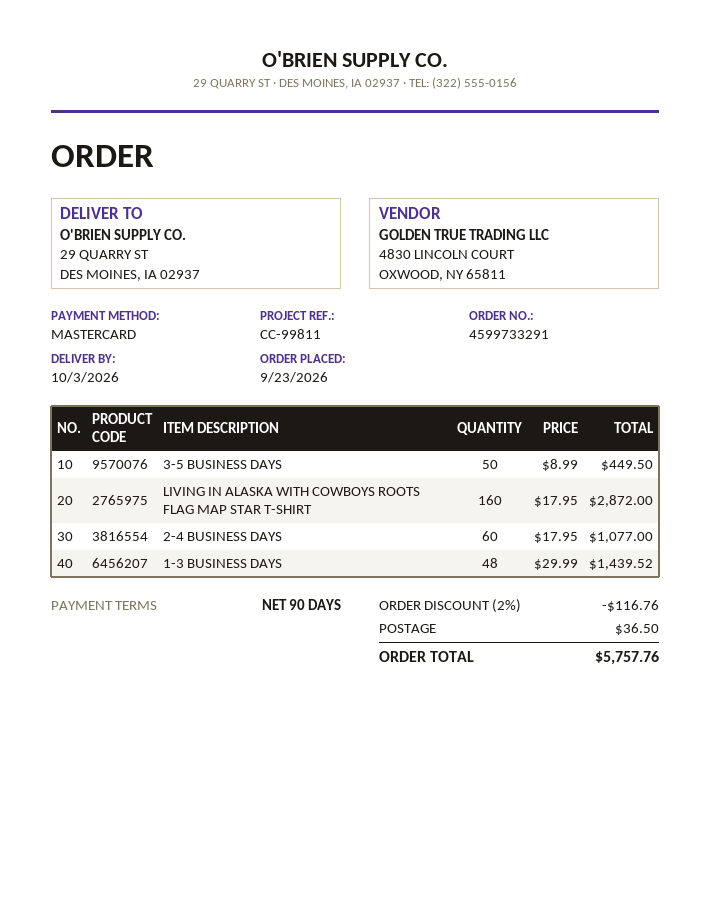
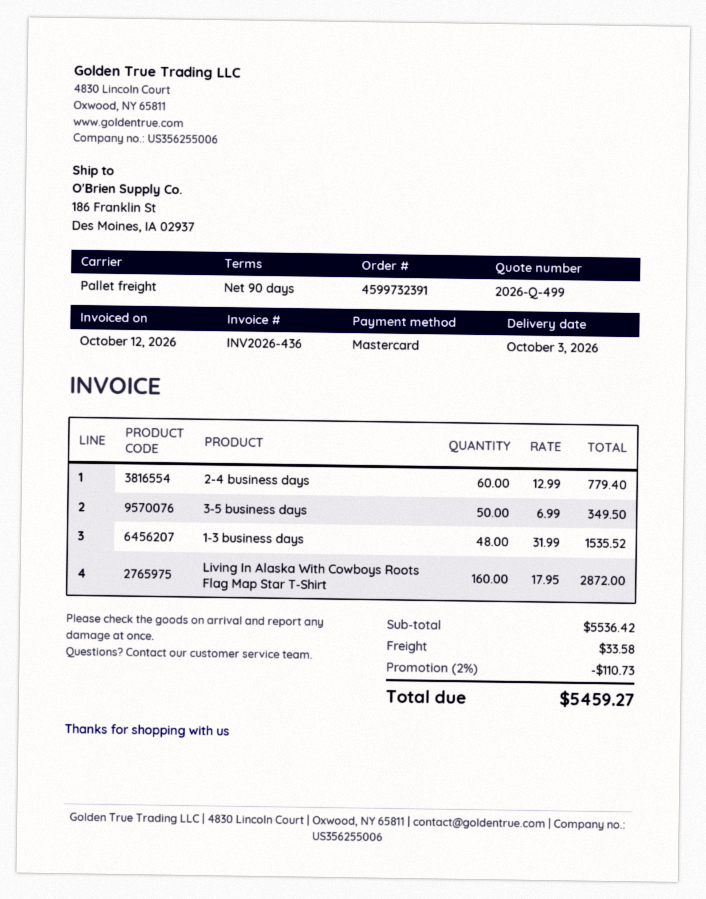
order number: 4599733291 -> 4599732391
ship to: 29 QUARRY ST, DES MOINES, IA 02937 -> 186 Franklin St, Des Moines, IA 02937
3-5 BUSINESS DAYS: 50 x 8.99 = 449.50 -> 50 x 6.99 = 349.50
2-4 BUSINESS DAYS: 60 x 17.95 = 1077.00 -> 60 x 12.99 = 779.40
1-3 BUSINESS DAYS: 48 x 29.99 = 1439.52 -> 48 x 31.99 = 1535.52
discount: 2% = 116.76 -> 2% = 110.73
shipping: 36.50 -> 33.58
total: 5757.76 -> 5459.27

